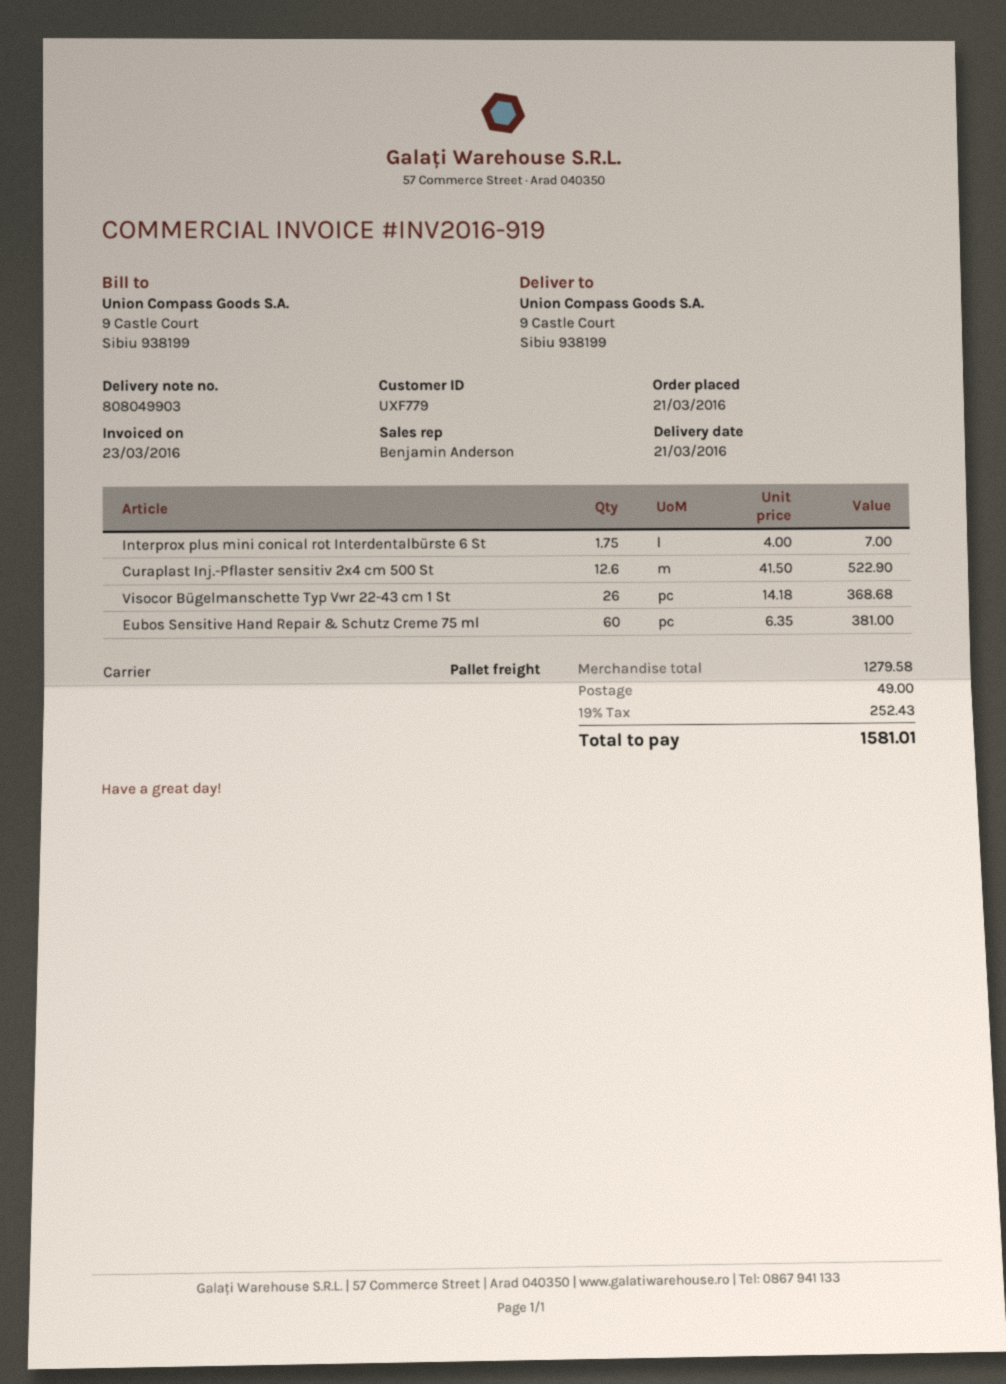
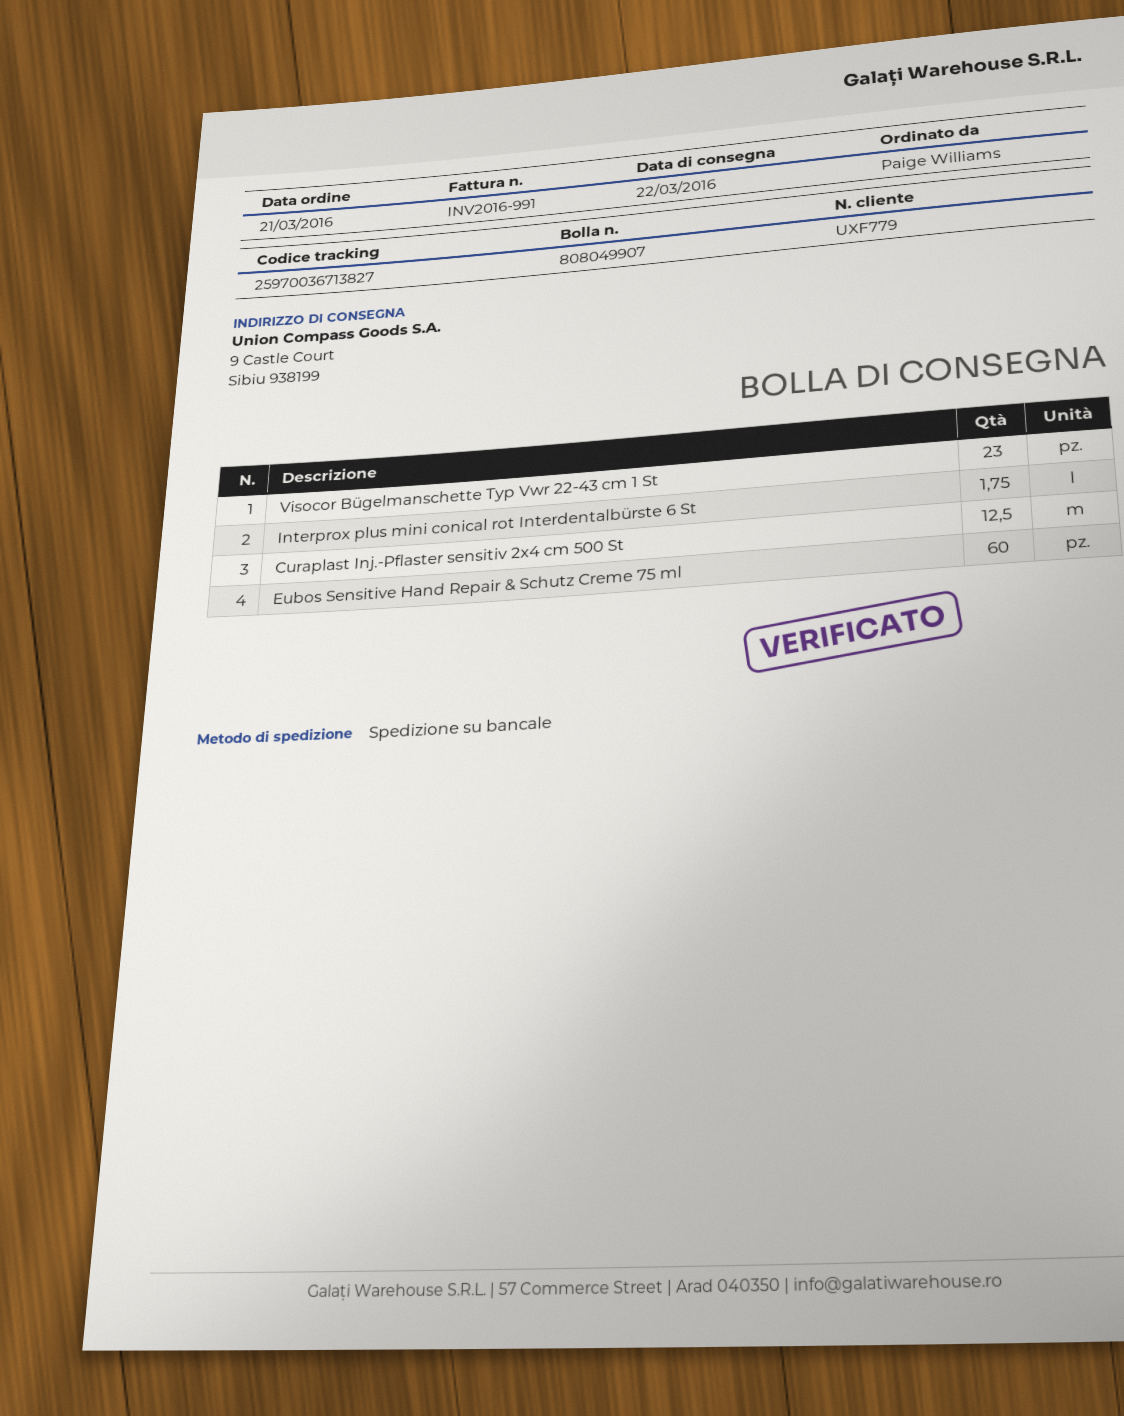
delivery note number: 808049903 -> 808049907
delivery date: 2016-03-21 -> 2016-03-22
invoice number: INV2016-919 -> INV2016-991
Curaplast Inj.-Pflaster sensitiv 2x4 cm 500 St: 12.6 -> 12.5
Visocor Bügelmanschette Typ Vwr 22-43 cm 1 St: 26 -> 23

